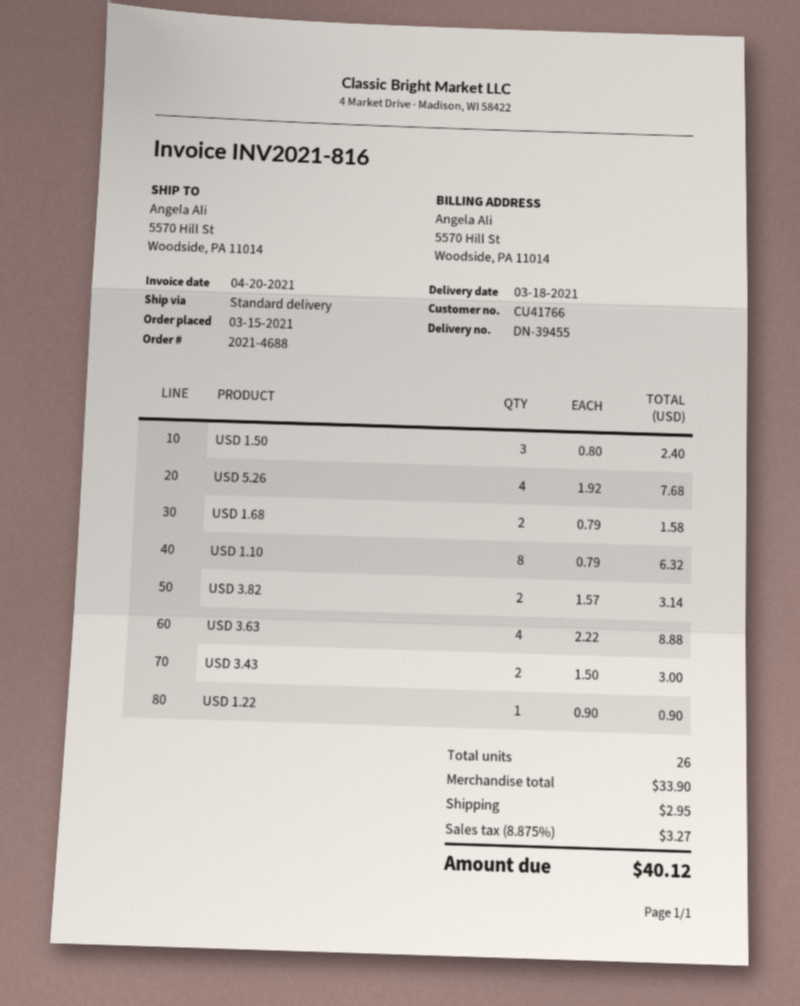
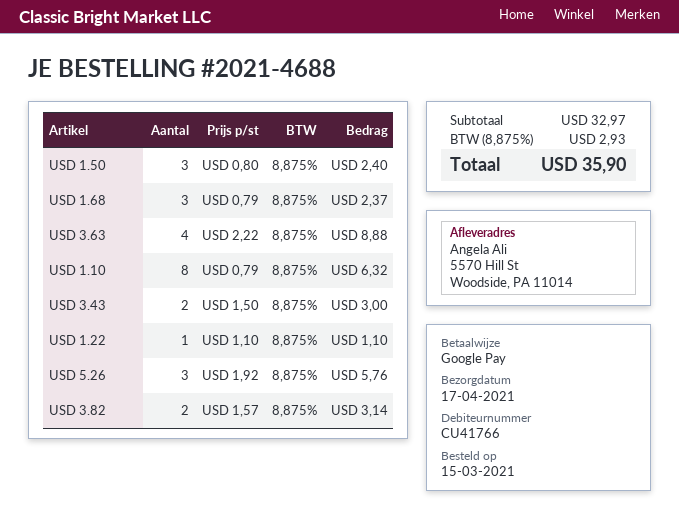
delivery date: 2021-03-18 -> 2021-04-17
USD 5.26: 4 x 1.92 = 7.68 -> 3 x 1.92 = 5.76
USD 1.68: 2 x 0.79 = 1.58 -> 3 x 0.79 = 2.37
USD 1.22: 1 x 0.90 = 0.90 -> 1 x 1.10 = 1.10
subtotal: 33.90 -> 32.97
shipping: 2.95 -> none
tax: 8.875% = 3.27 -> 8.875% = 2.93
total: 40.12 -> 35.90

